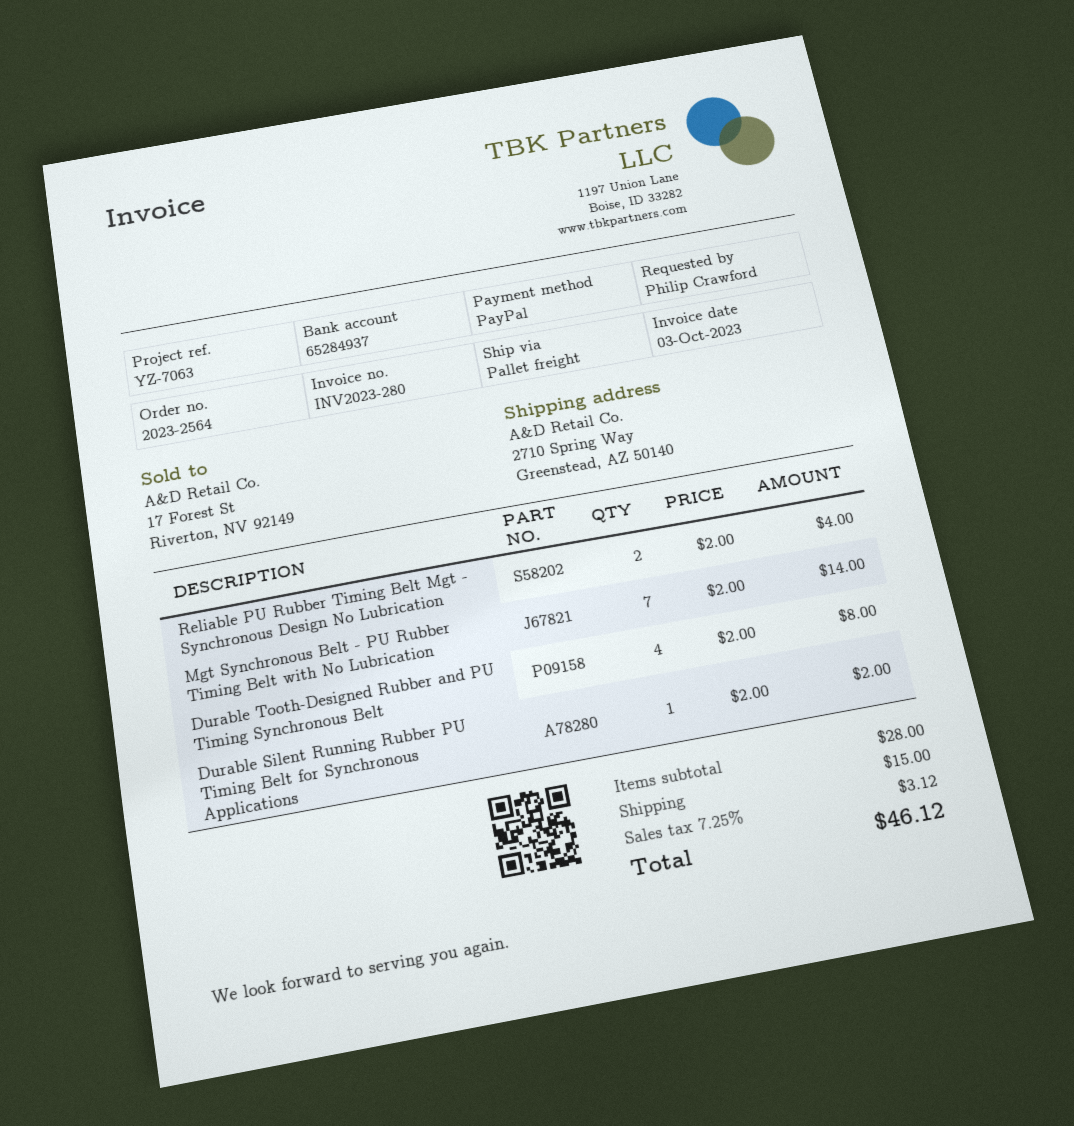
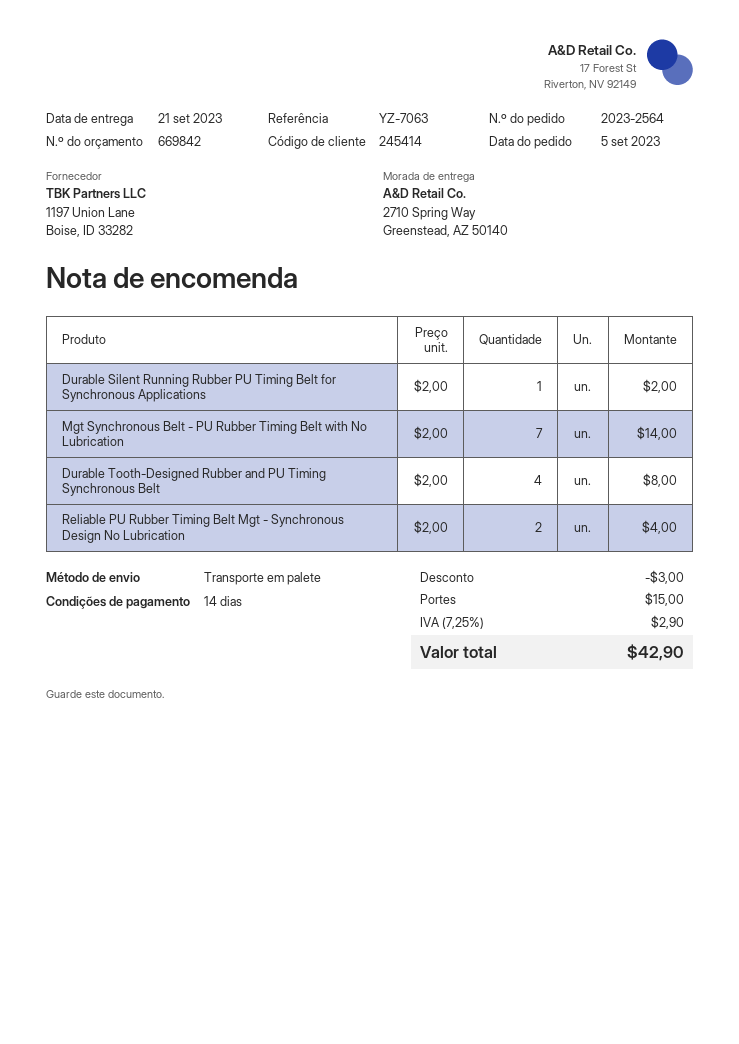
discount: none -> 3.00
tax: 7.25% = 3.12 -> 7.25% = 2.90
total: 46.12 -> 42.90

